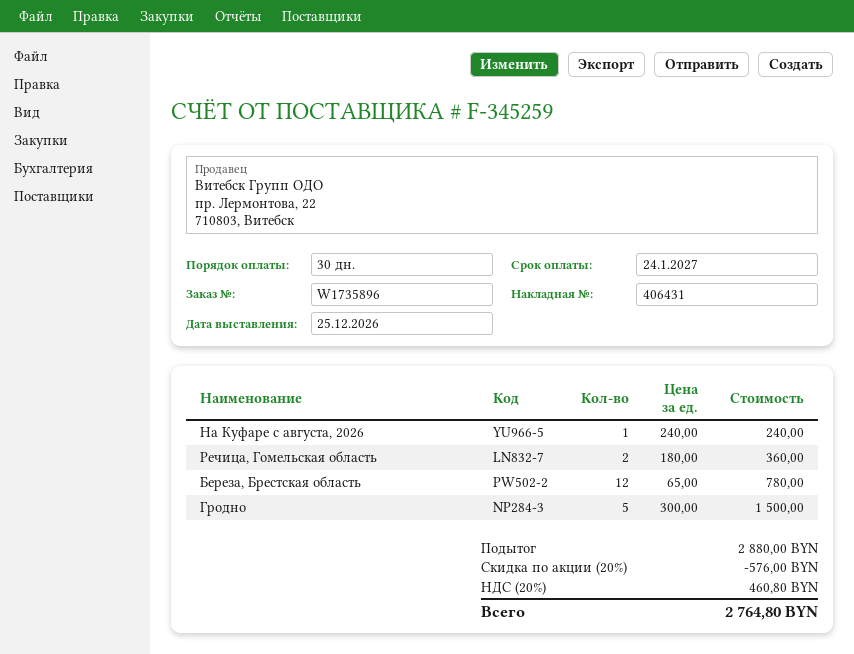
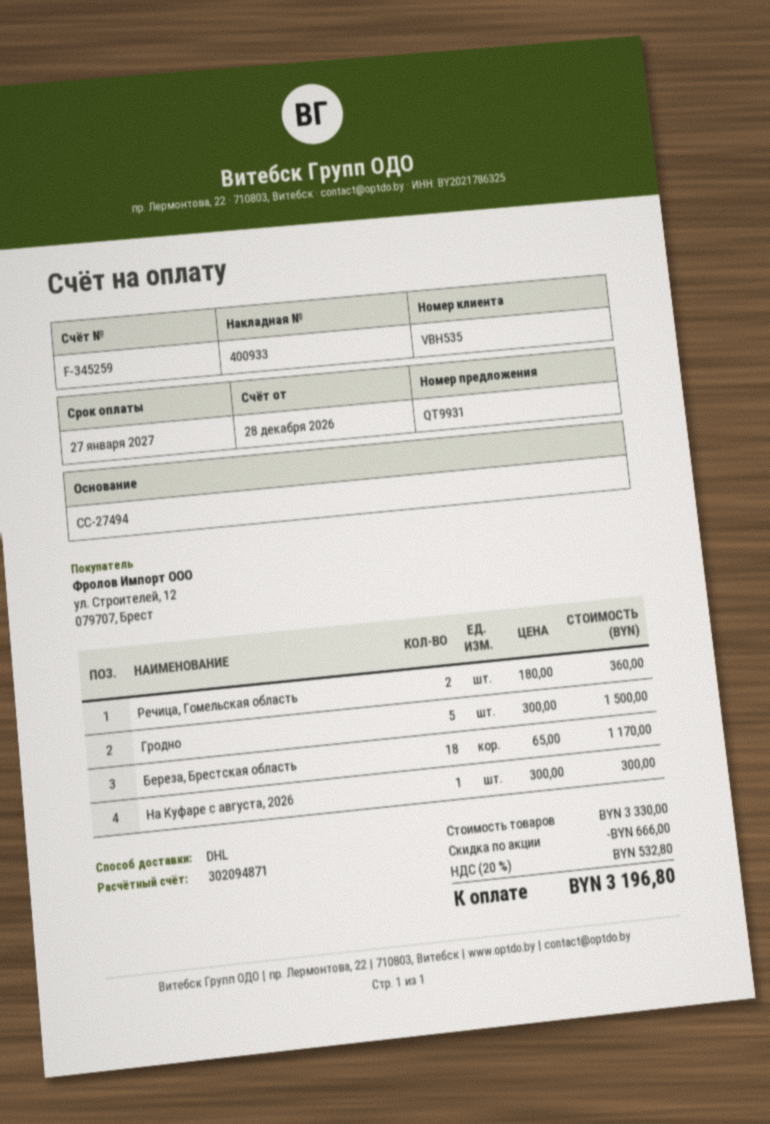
delivery note number: 406431 -> 400933
invoice date: 2026-12-25 -> 2026-12-28
due date: 2027-01-24 -> 2027-01-27
На Куфаре с августа, 2026: 1 x 240.00 = 240.00 -> 1 x 300.00 = 300.00
Береза, Брестская область: 12 x 65.00 = 780.00 -> 18 x 65.00 = 1170.00
subtotal: 2880.00 -> 3330.00
discount: 576.00 -> 666.00
tax: 20% = 460.80 -> 20% = 532.80
total: 2764.80 -> 3196.80

